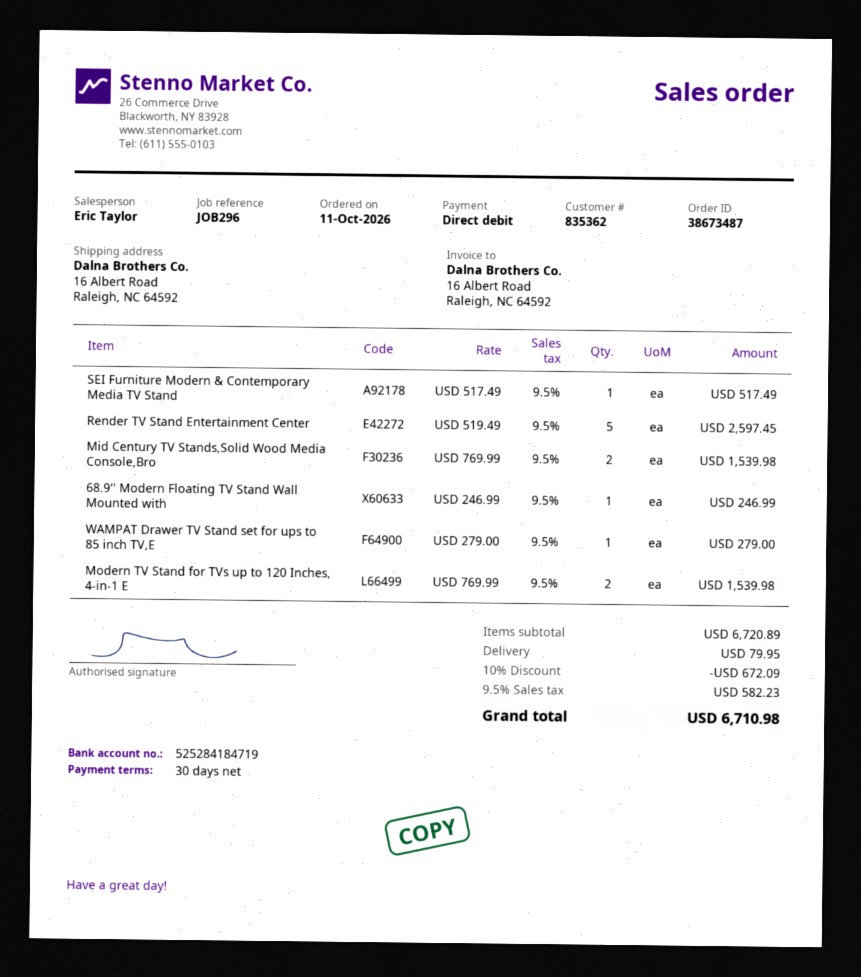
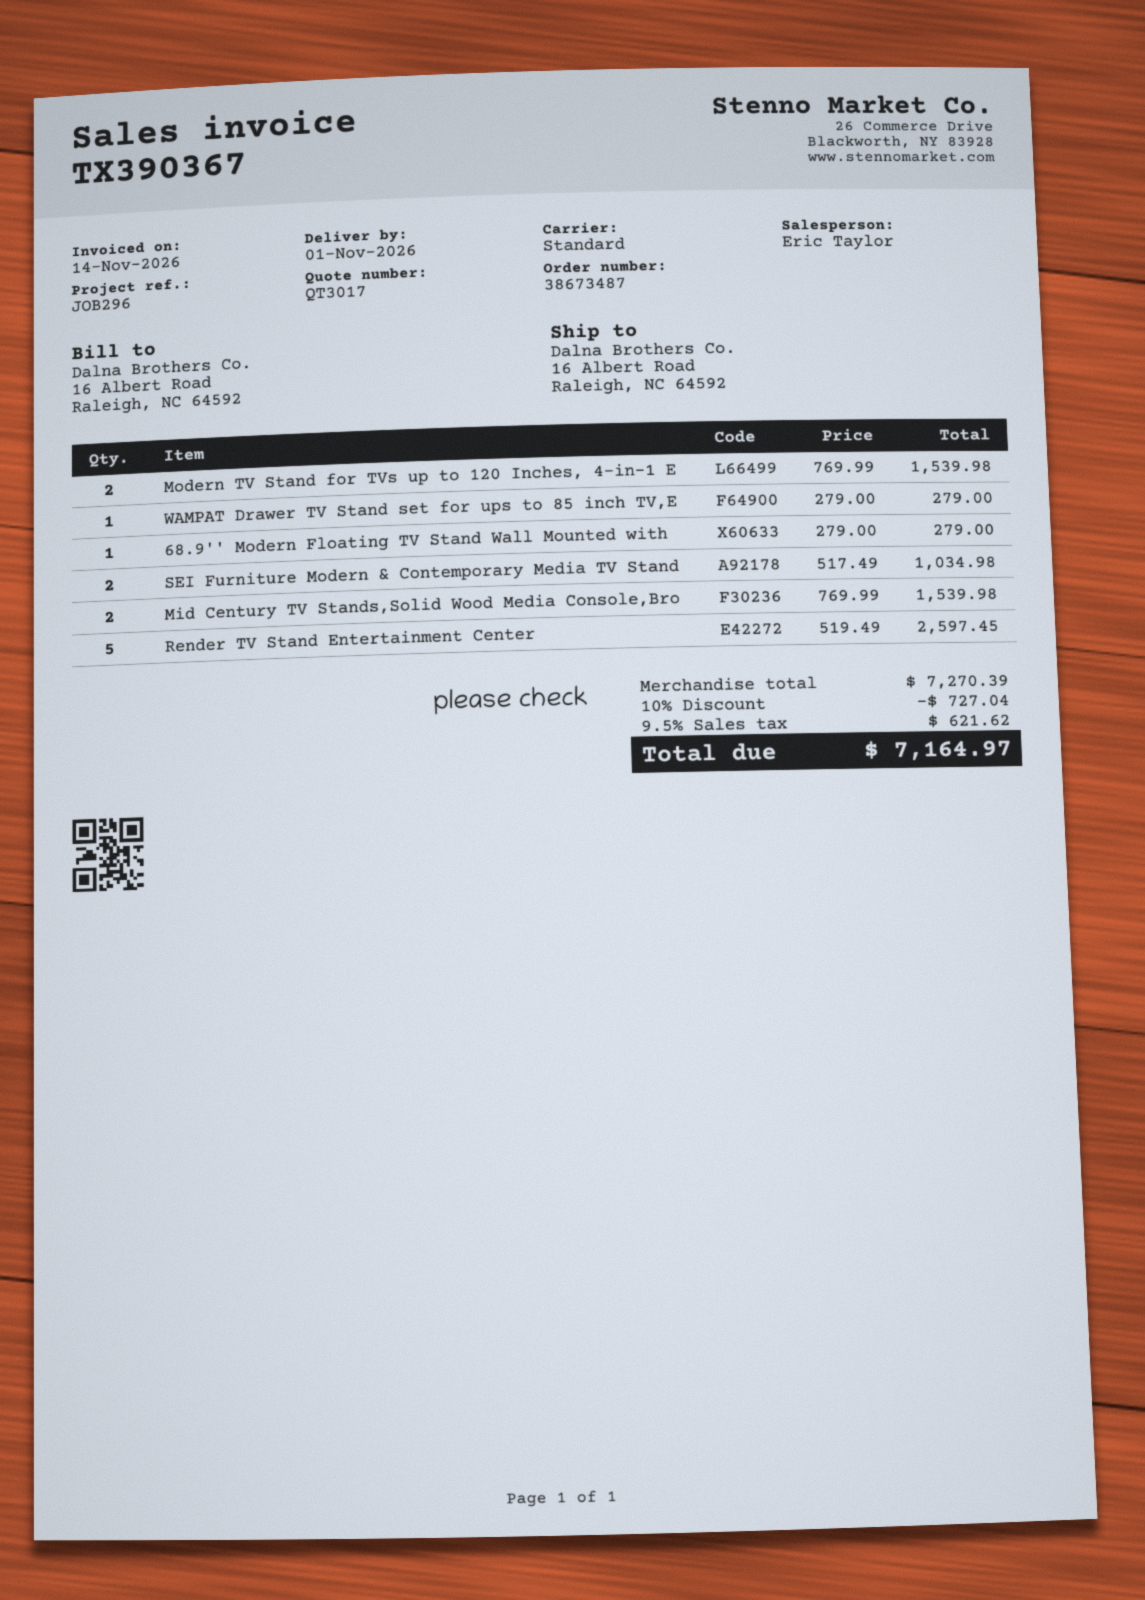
SEI Furniture Modern & Contemporary Media TV Stand: 1 x 517.49 = 517.49 -> 2 x 517.49 = 1034.98
68.9'' Modern Floating TV Stand Wall Mounted with: 1 x 246.99 = 246.99 -> 1 x 279.00 = 279.00
subtotal: 6720.89 -> 7270.39
discount: 10% = 672.09 -> 10% = 727.04
shipping: 79.95 -> none
tax: 9.5% = 582.23 -> 9.5% = 621.62
total: 6710.98 -> 7164.97

